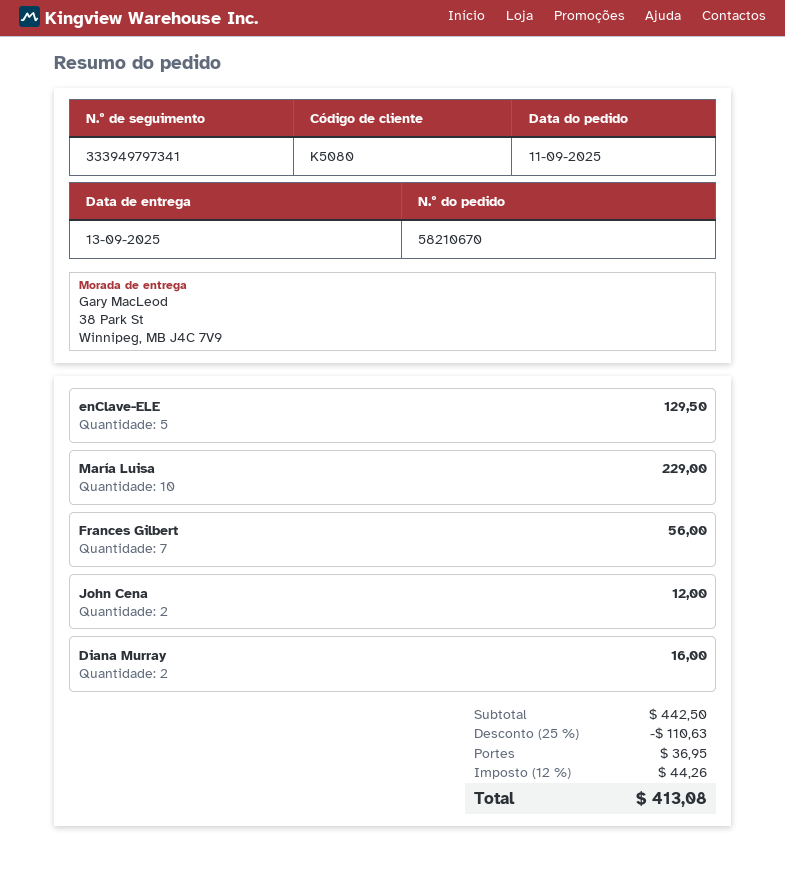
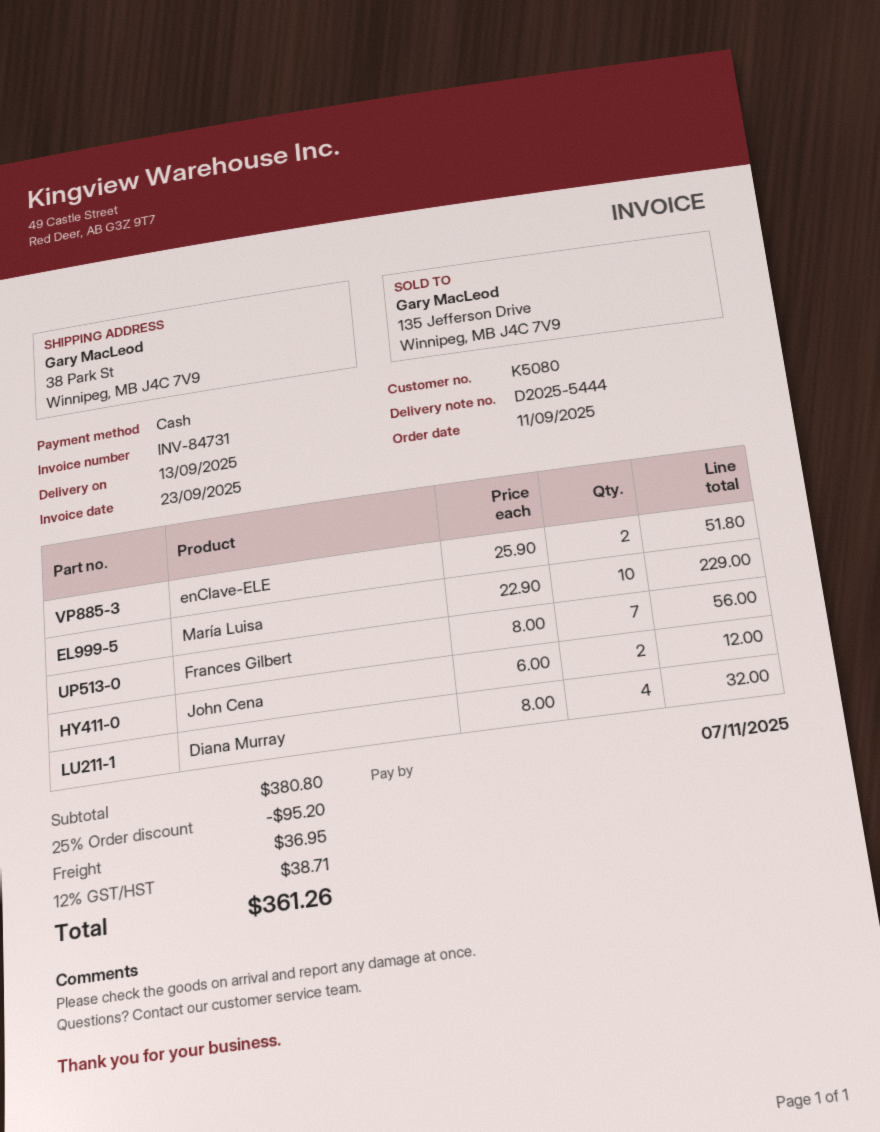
enClave-ELE: 5 for 129.50 -> 2 for 51.80
Diana Murray: 2 for 16.00 -> 4 for 32.00
subtotal: 442.50 -> 380.80
discount: 25% = 110.63 -> 25% = 95.20
tax: 12% = 44.26 -> 12% = 38.71
total: 413.08 -> 361.26

